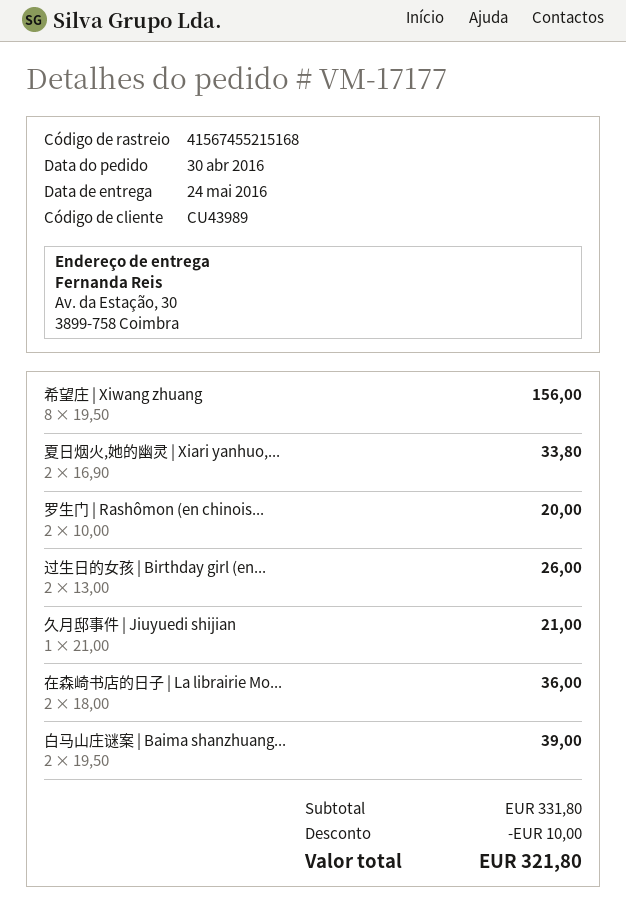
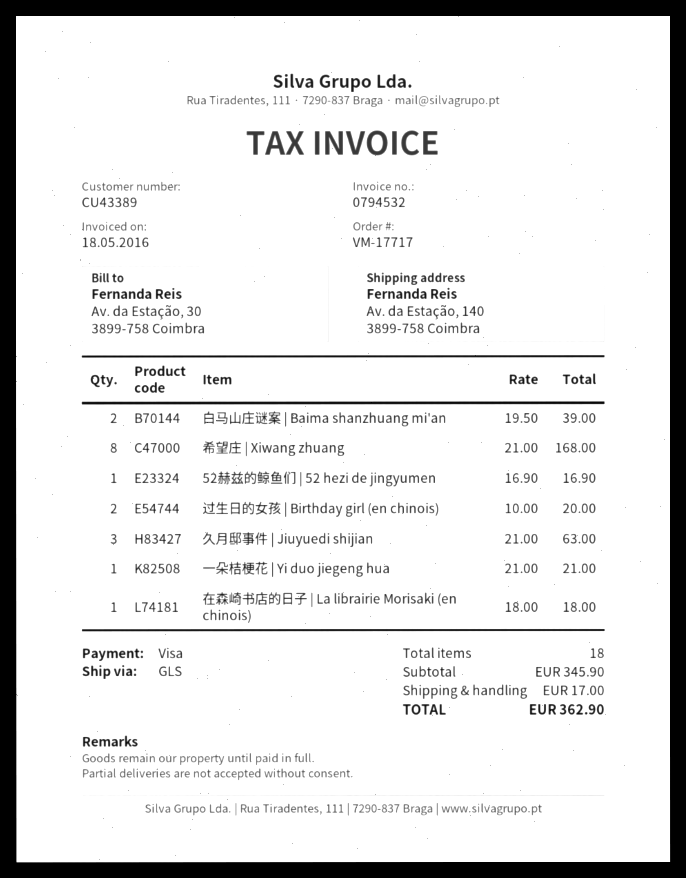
order number: VM-17177 -> VM-17717
customer number: CU43989 -> CU43389
ship to: Av. da Estação, 30, 3899-758 Coimbra -> Av. da Estação, 140, 3899-758 Coimbra
希望庄 | Xiwang zhuang: 8 x 19.50 = 156.00 -> 8 x 21.00 = 168.00
夏日烟火,她的幽灵 | Xiari yanhuo,...: 2 x 16.90 = 33.80 -> none
罗生门 | Rashômon (en chinois...: 2 x 10.00 = 20.00 -> none
过生日的女孩 | Birthday girl (en...: 2 x 13.00 = 26.00 -> 2 x 10.00 = 20.00
久月邸事件 | Jiuyuedi shijian: 1 x 21.00 = 21.00 -> 3 x 21.00 = 63.00
在森崎书店的日子 | La librairie Mo...: 2 x 18.00 = 36.00 -> 1 x 18.00 = 18.00
52赫兹的鲸鱼们 | 52 hezi de jingyumen: none -> 1 x 16.90 = 16.90
一朵桔梗花 | Yi duo jiegeng hua: none -> 1 x 21.00 = 21.00
subtotal: 331.80 -> 345.90
discount: 10.00 -> none
shipping: none -> 17.00
total: 321.80 -> 362.90

